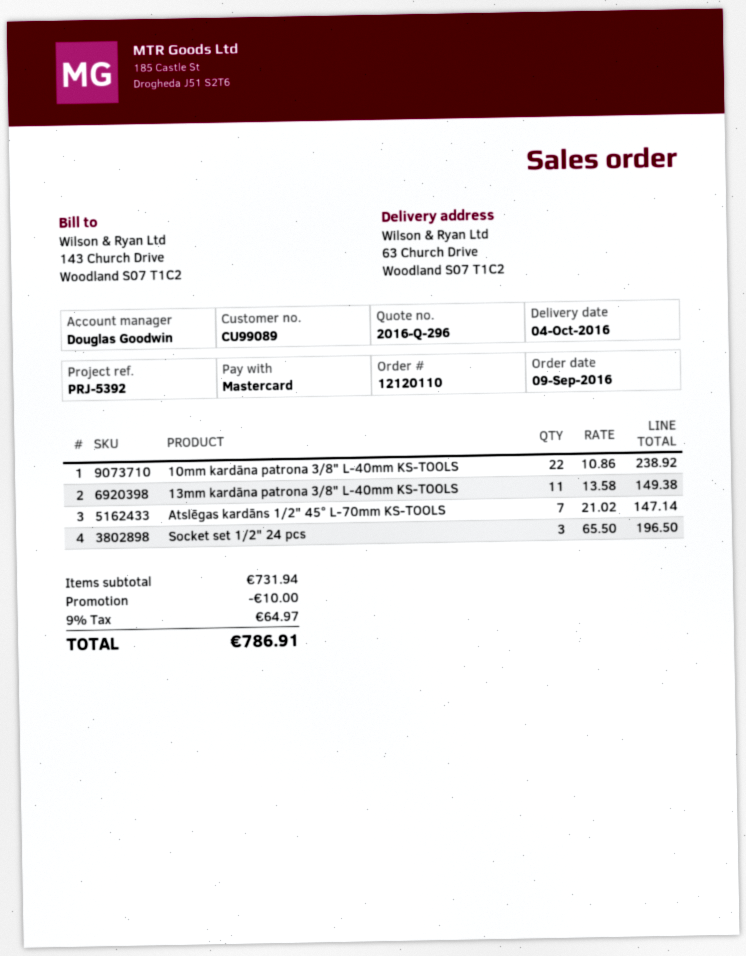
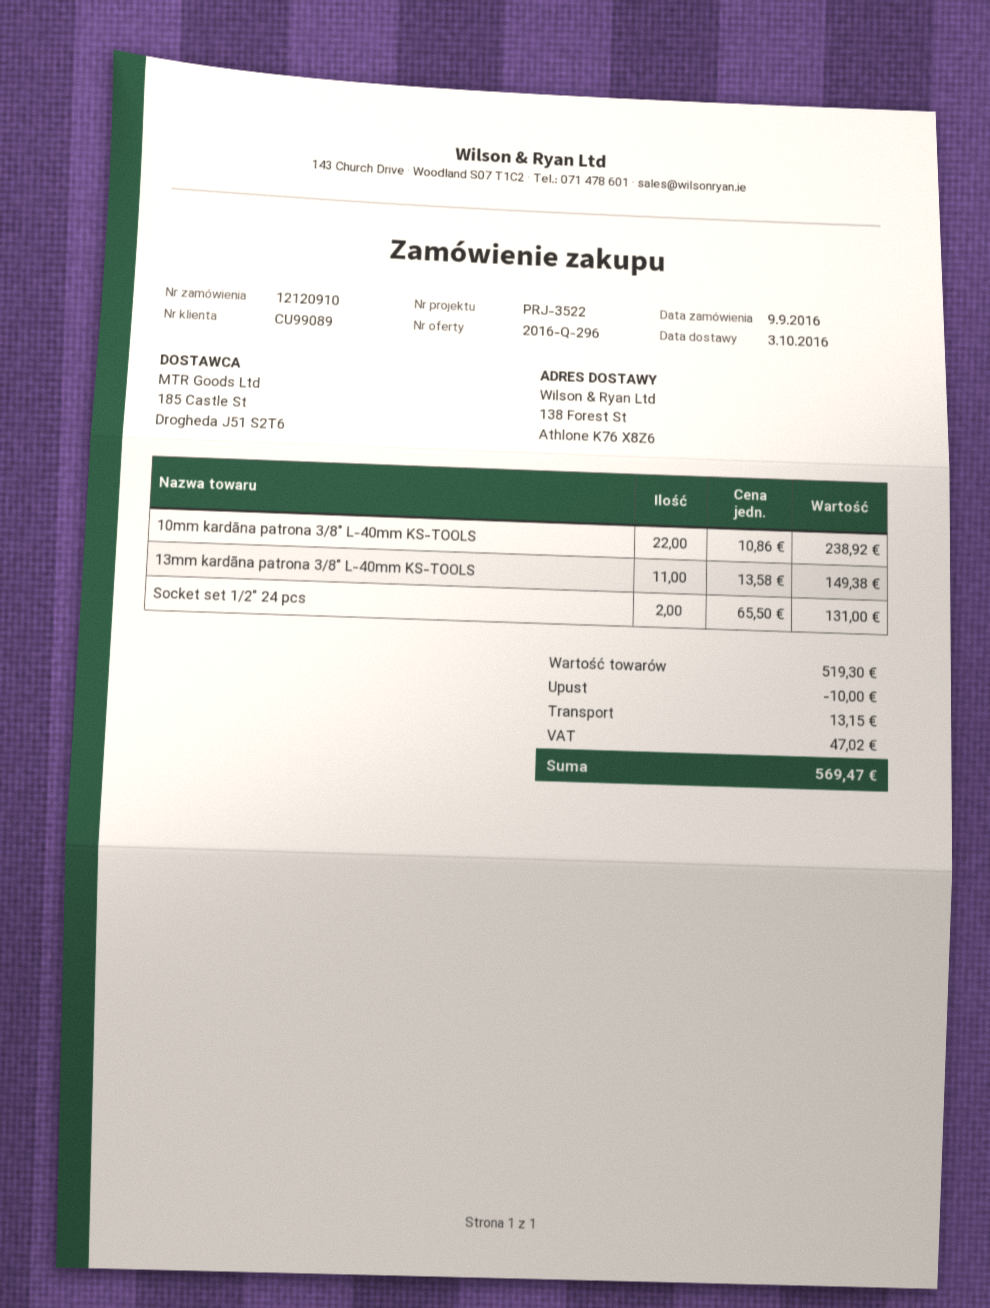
order number: 12120110 -> 12120910
delivery date: 2016-10-04 -> 2016-10-03
reference: PRJ-5392 -> PRJ-3522
ship to: 63 Church Drive, Woodland S07 T1C2 -> 138 Forest St, Athlone K76 X8Z6
Atslēgas kardāns 1/2" 45° L-70mm KS-TOOLS: 7 x 21.02 = 147.14 -> none
Socket set 1/2" 24 pcs: 3 x 65.50 = 196.50 -> 2 x 65.50 = 131.00
subtotal: 731.94 -> 519.30
shipping: none -> 13.15
tax: 64.97 -> 47.02
total: 786.91 -> 569.47

